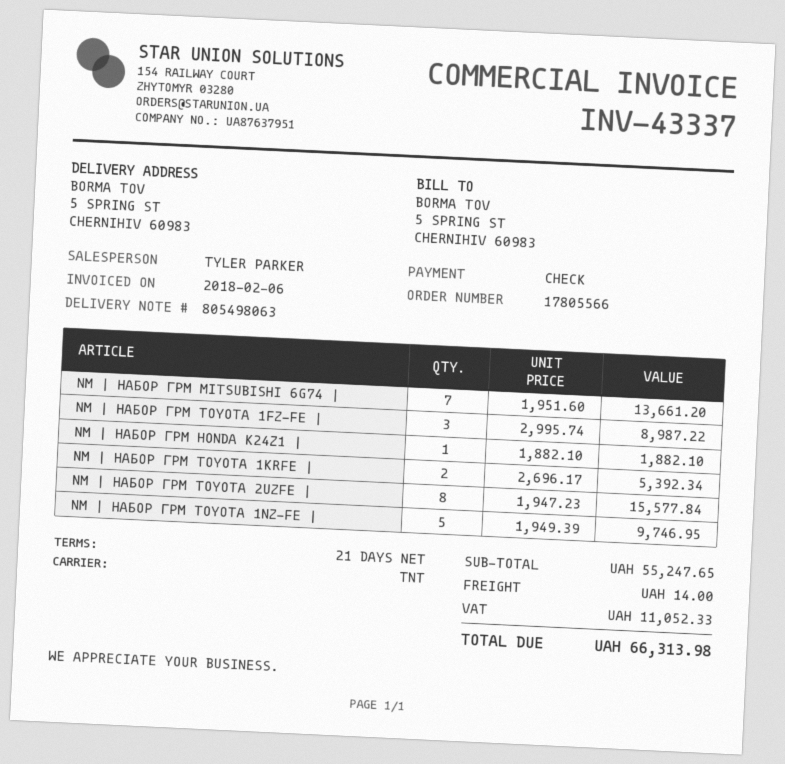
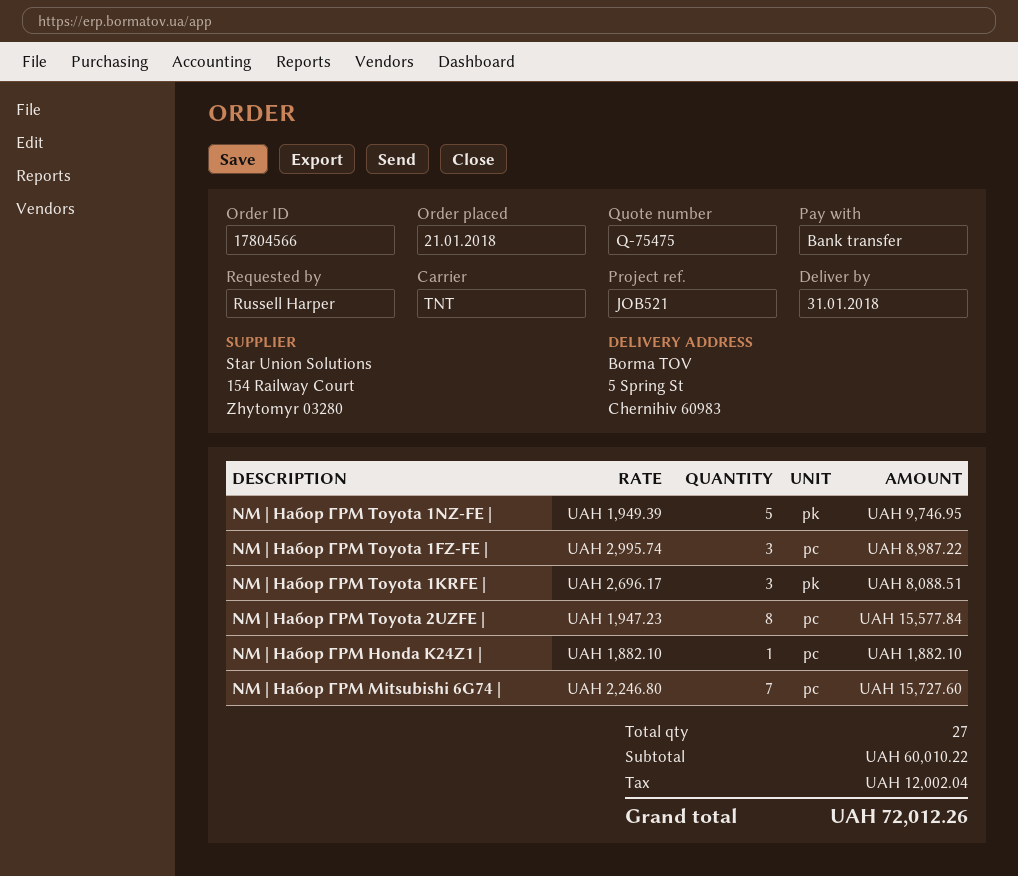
order number: 17805566 -> 17804566
payment method: cheque -> bank transfer
NM | НАБОР ГРМ MITSUBISHI 6G74 |: 7 x 1951.60 = 13661.20 -> 7 x 2246.80 = 15727.60
NM | НАБОР ГРМ TOYOTA 1KRFE |: 2 x 2696.17 = 5392.34 -> 3 x 2696.17 = 8088.51
subtotal: 55247.65 -> 60010.22
shipping: 14.00 -> none
tax: 11052.33 -> 12002.04
total: 66313.98 -> 72012.26

